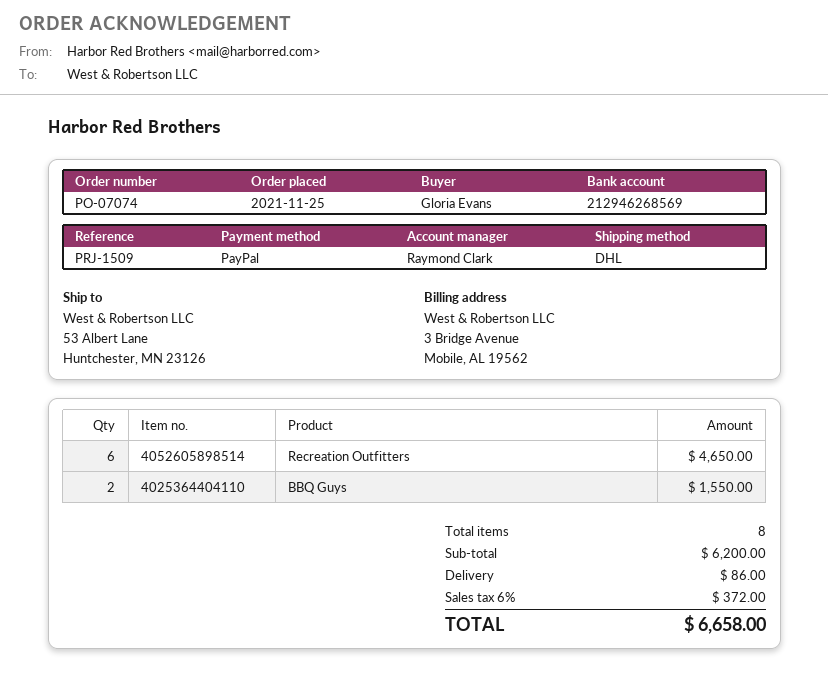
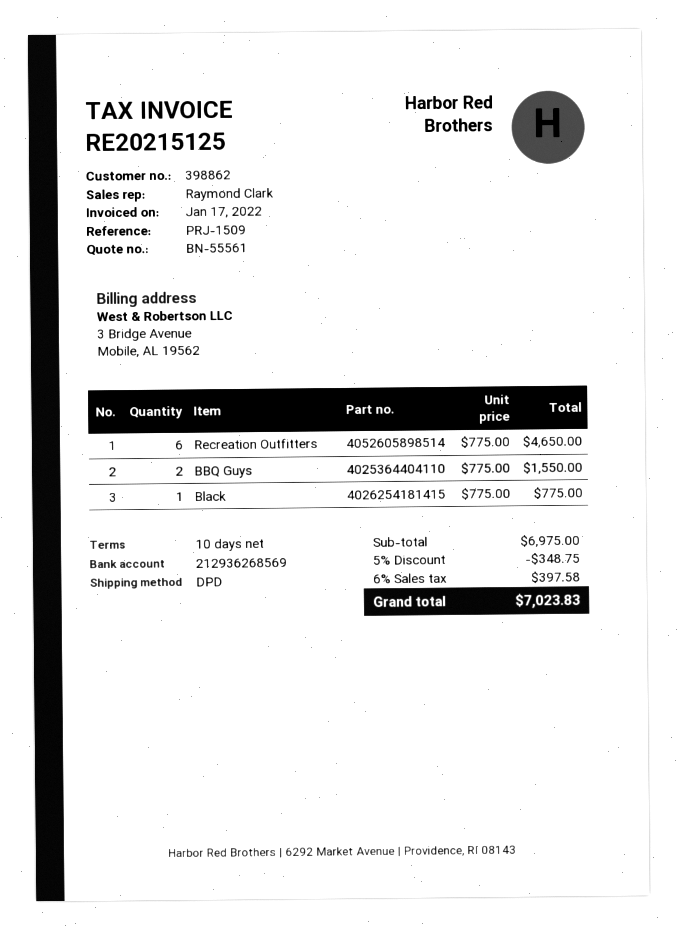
bank account: 212946268569 -> 212936268569
shipping method: DHL -> DPD
Black: none -> 1 for 775.00
subtotal: 6200.00 -> 6975.00
discount: none -> 5% = 348.75
shipping: 86.00 -> none
tax: 6% = 372.00 -> 6% = 397.58
total: 6658.00 -> 7023.83

